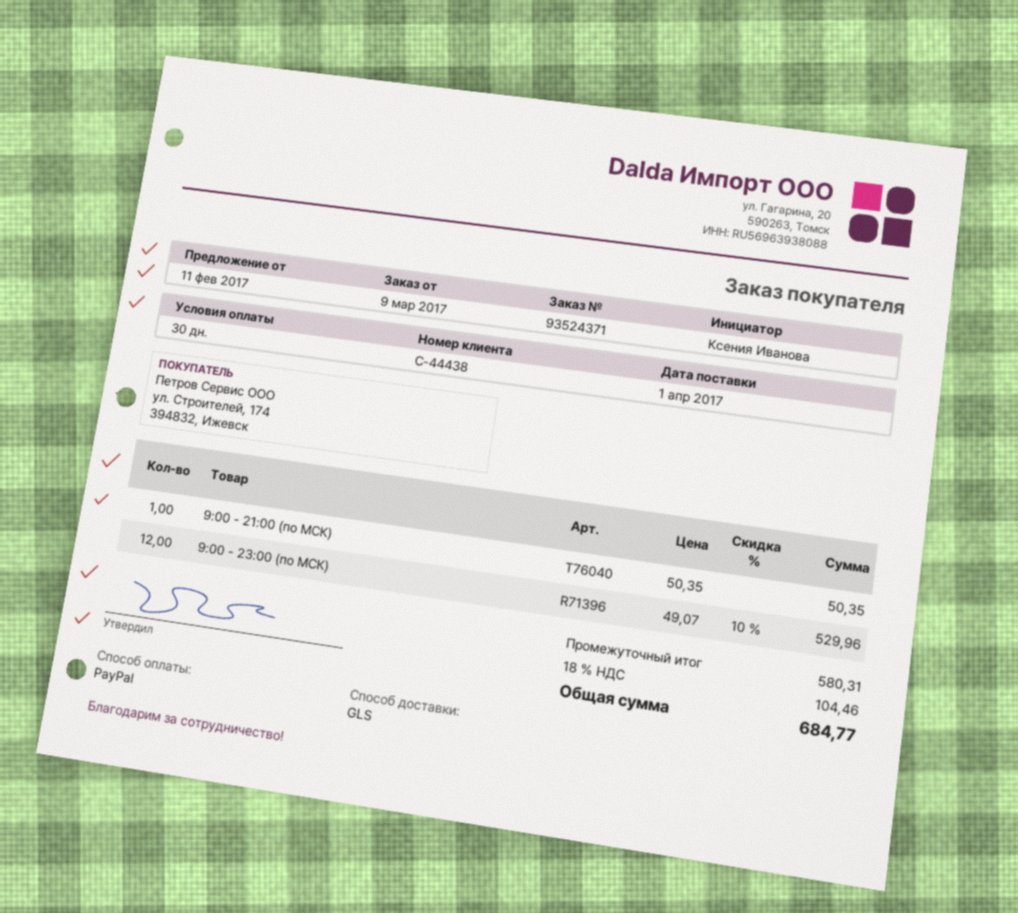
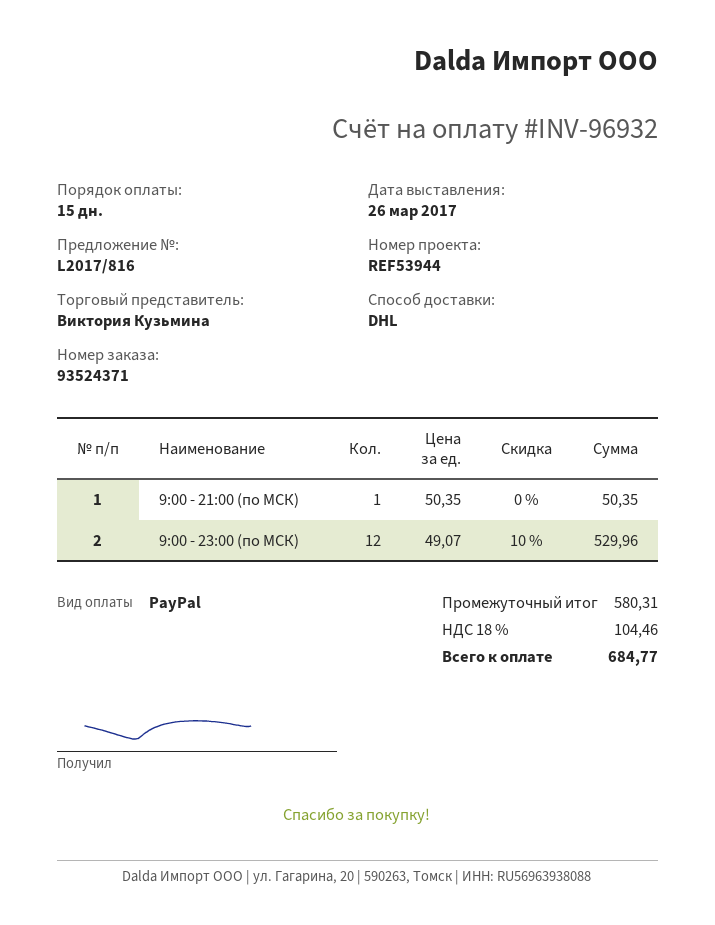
payment terms: 30 days -> 15 days
shipping method: GLS -> DHL

